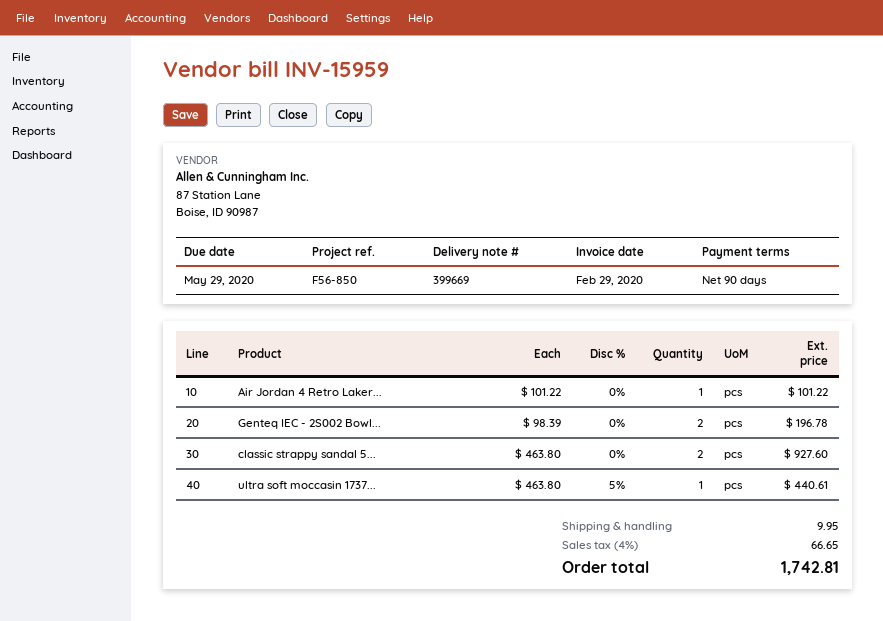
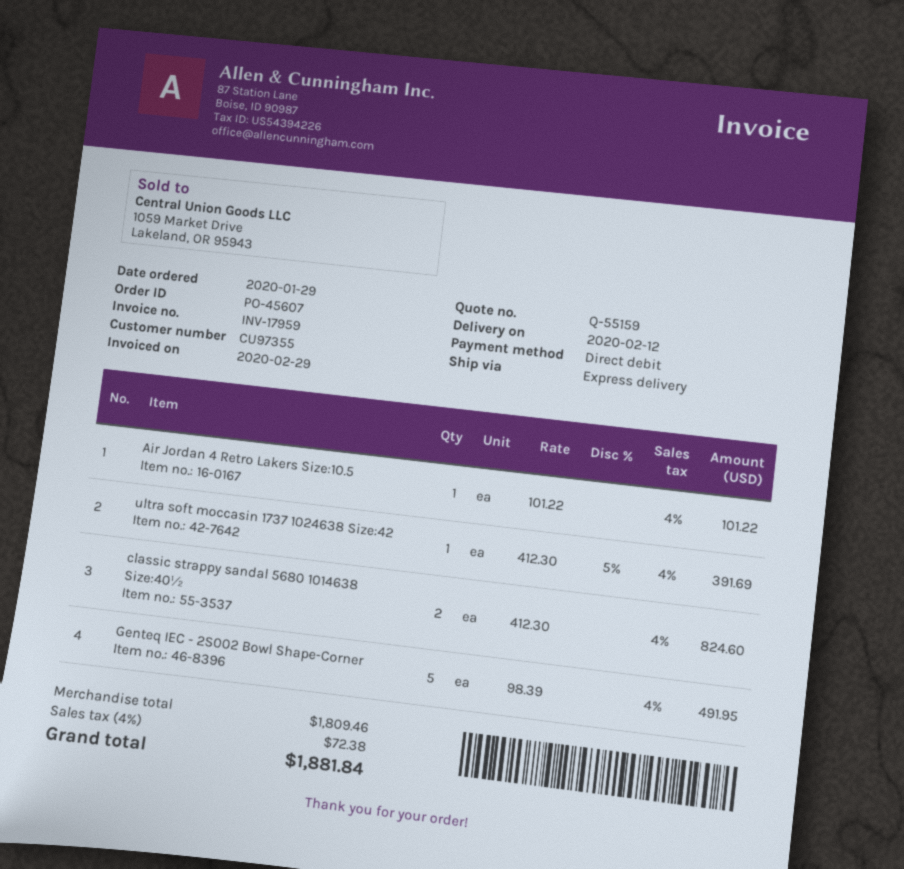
invoice number: INV-15959 -> INV-17959
Genteq IEC - 2S002 Bowl...: 2 x 98.39 = 196.78 -> 5 x 98.39 = 491.95
classic strappy sandal 5...: 2 x 463.80 = 927.60 -> 2 x 412.30 = 824.60
ultra soft moccasin 1737...: 1 x 463.80 - 5% = 440.61 -> 1 x 412.30 - 5% = 391.69
shipping: 9.95 -> none
tax: 4% = 66.65 -> 4% = 72.38
total: 1742.81 -> 1881.84

